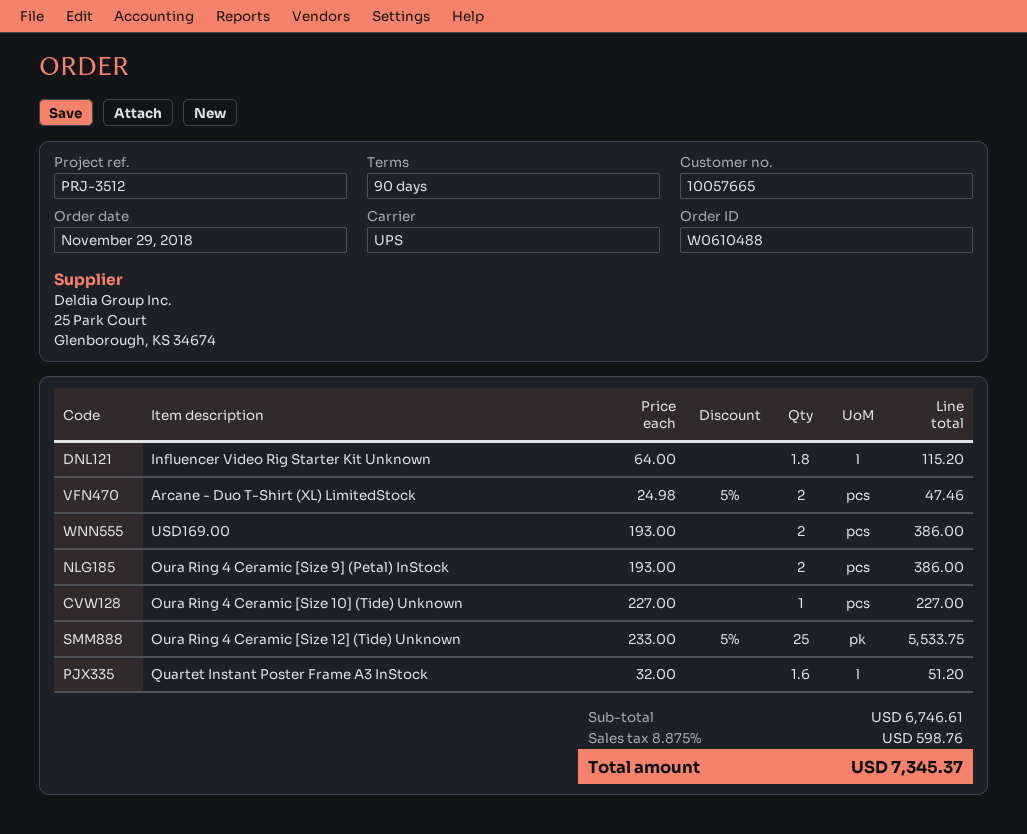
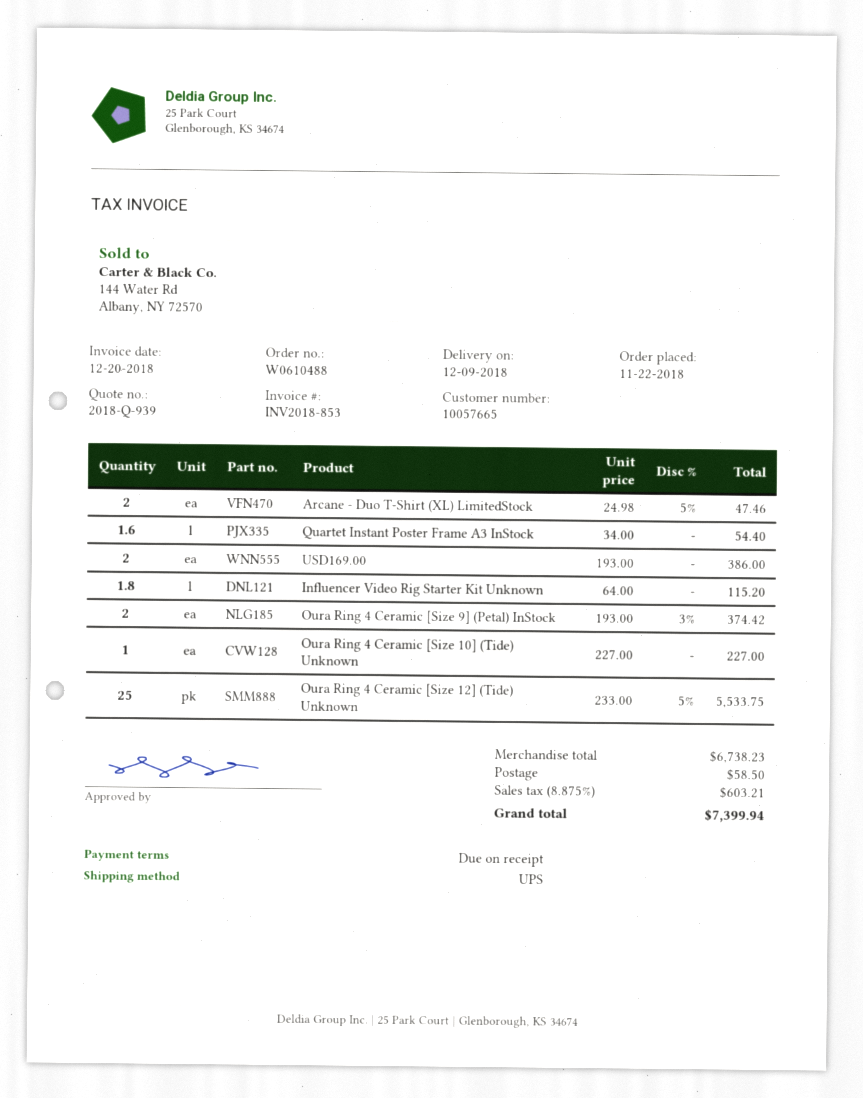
order date: 2018-11-29 -> 2018-11-22
payment terms: 90 days -> on receipt
Oura Ring 4 Ceramic [Size 9] (Petal) InStock: 2 x 193.00 = 386.00 -> 2 x 193.00 - 3% = 374.42
Quartet Instant Poster Frame A3 InStock: 1.6 x 32.00 = 51.20 -> 1.6 x 34.00 = 54.40
subtotal: 6746.61 -> 6738.23
shipping: none -> 58.50
tax: 8.875% = 598.76 -> 8.875% = 603.21
total: 7345.37 -> 7399.94

